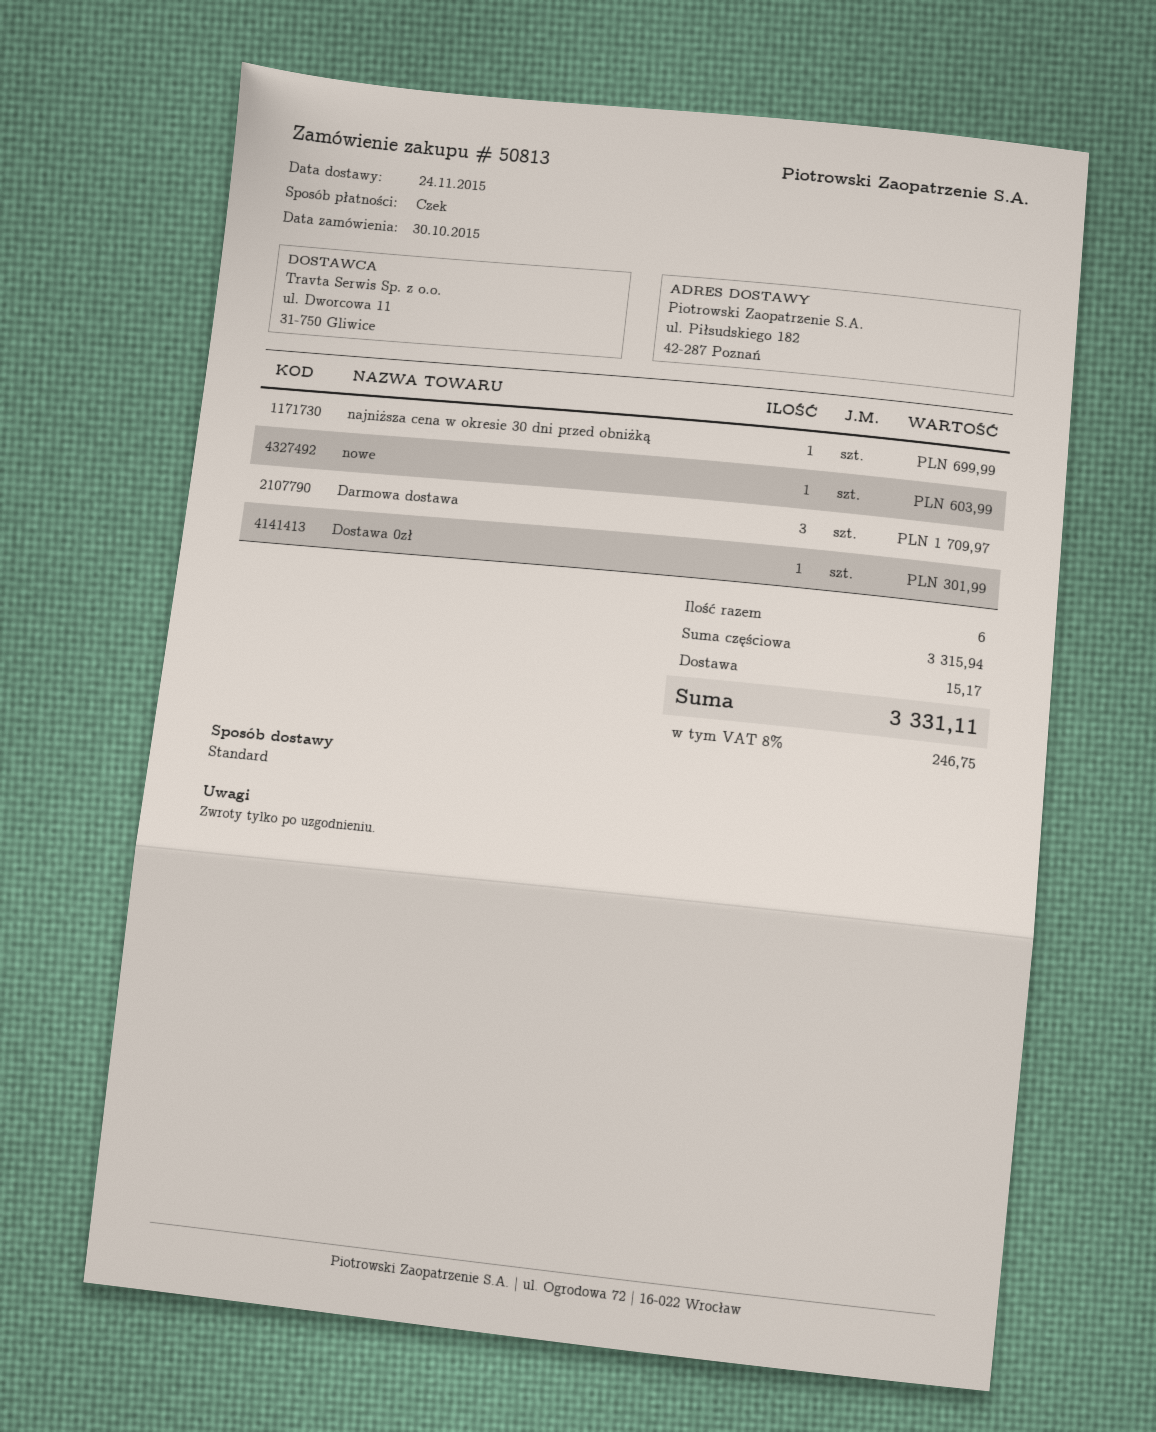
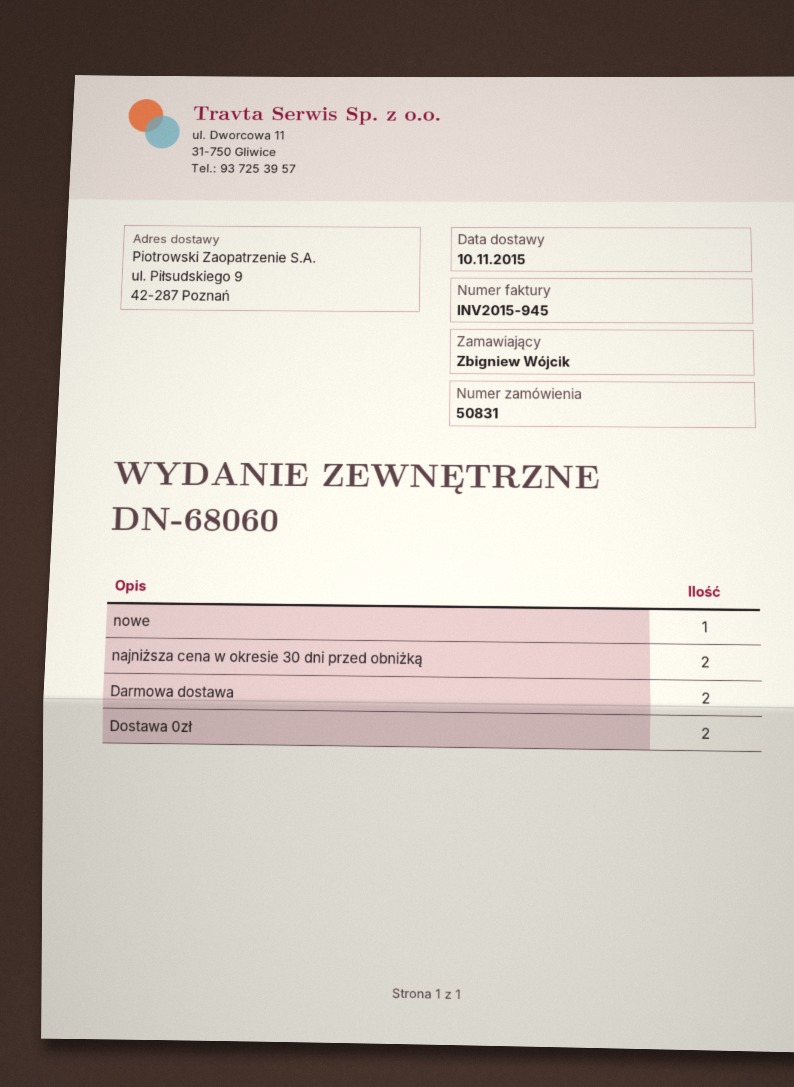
order number: 50813 -> 50831
delivery date: 2015-11-24 -> 2015-11-10
ship to: ul. Piłsudskiego 182, 42-287 Poznań -> ul. Piłsudskiego 9, 42-287 Poznań
najniższa cena w okresie 30 dni przed obniżką: 1 -> 2
Darmowa dostawa: 3 -> 2
Dostawa 0zł: 1 -> 2

